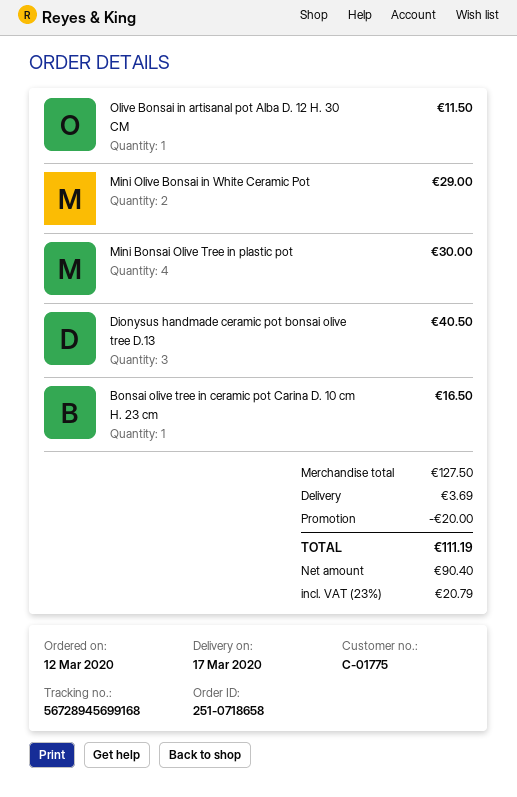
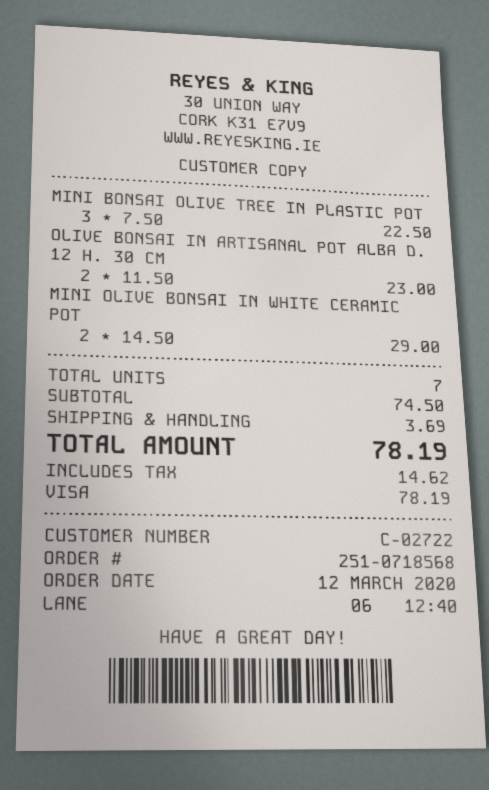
order number: 251-0718658 -> 251-0718568
customer number: C-01775 -> C-02722
Olive Bonsai in artisanal pot Alba D. 12 H. 30 CM: 1 for 11.50 -> 2 for 23.00
Mini Bonsai Olive Tree in plastic pot: 4 for 30.00 -> 3 for 22.50
Dionysus handmade ceramic pot bonsai olive tree D.13: 3 for 40.50 -> none
Bonsai olive tree in ceramic pot Carina D. 10 cm H. 23 cm: 1 for 16.50 -> none
subtotal: 127.50 -> 74.50
discount: 20.00 -> none
tax: 20.79 -> 14.62
total: 111.19 -> 78.19

